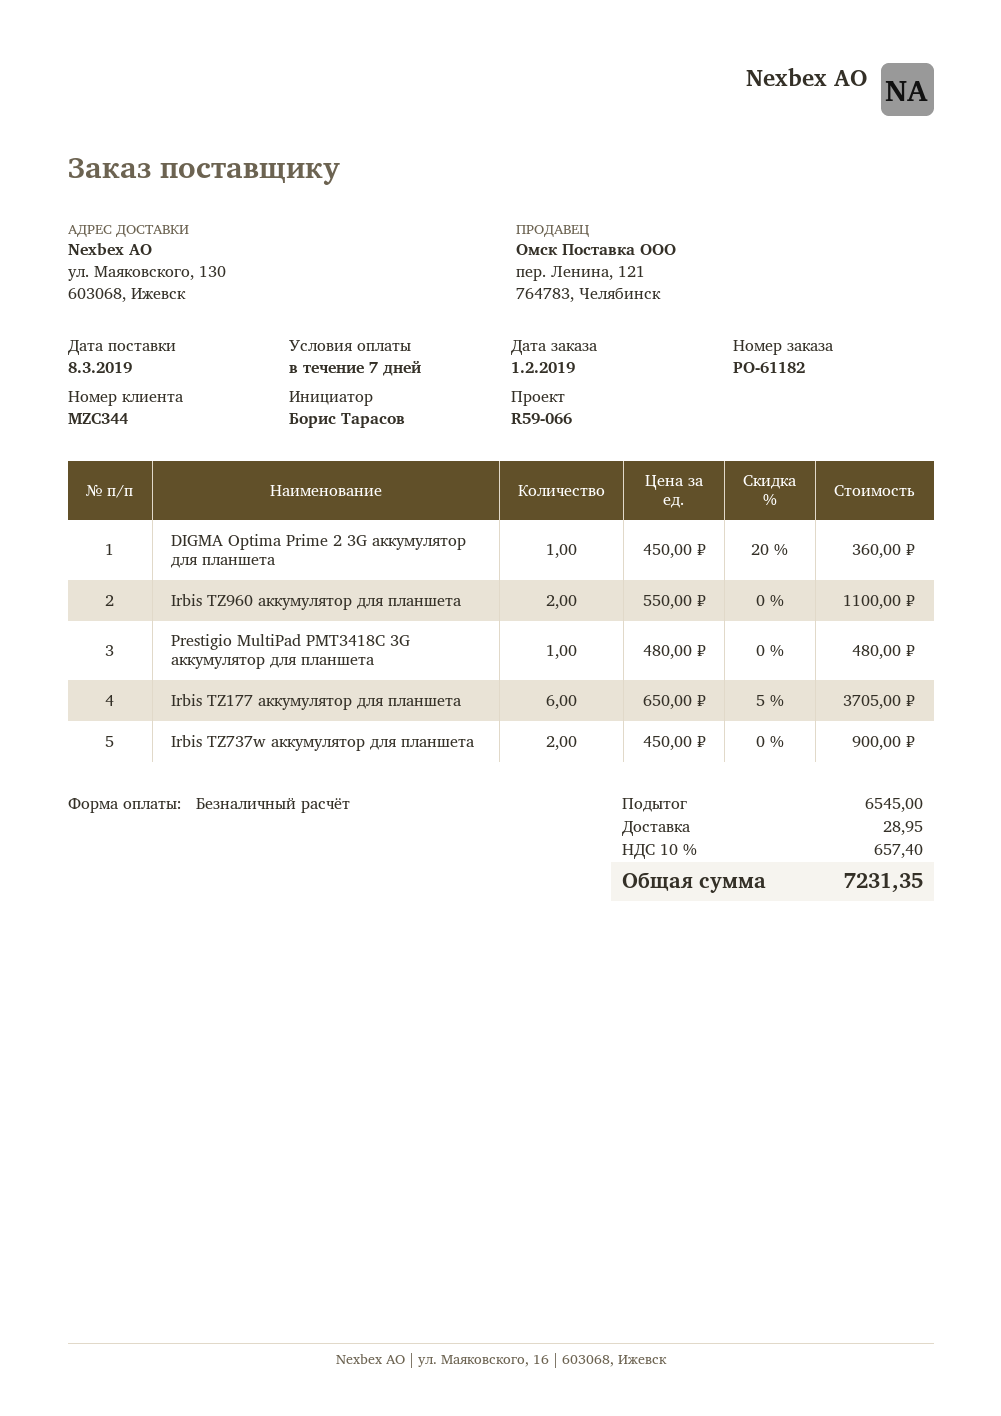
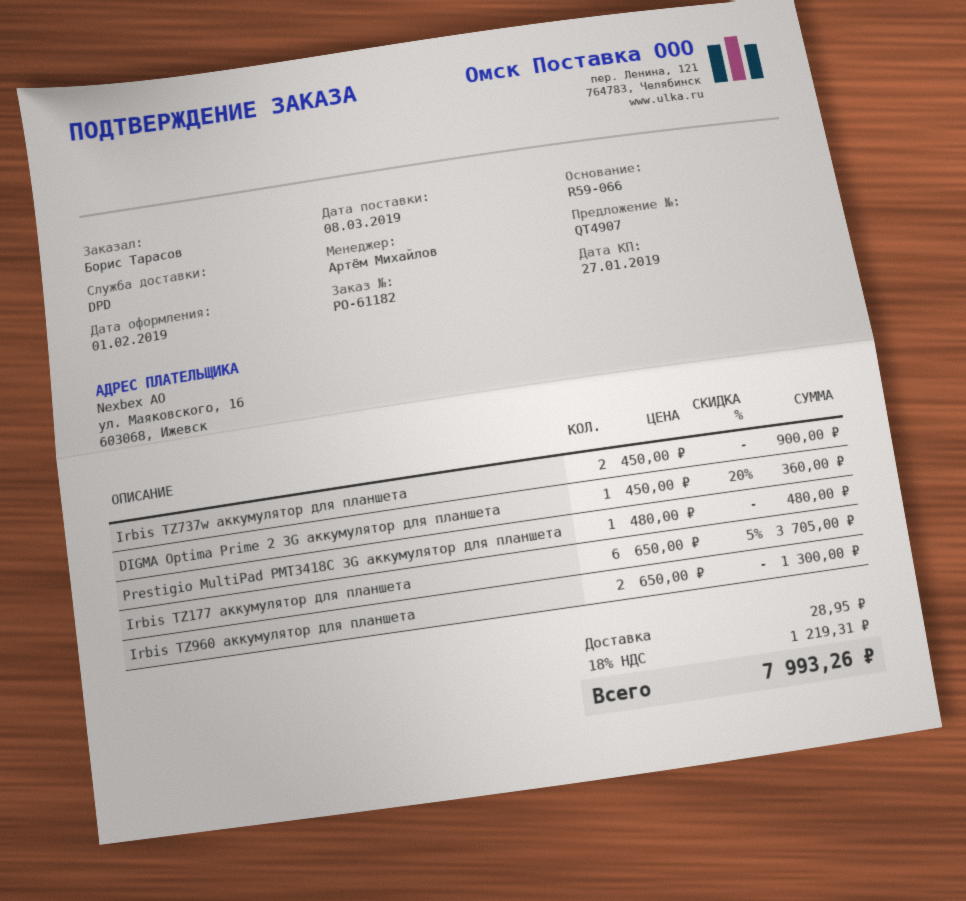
Irbis TZ960 аккумулятор для планшета: 2 x 550.00 = 1100.00 -> 2 x 650.00 = 1300.00
tax: 10% = 657.40 -> 18% = 1219.31
total: 7231.35 -> 7993.26

